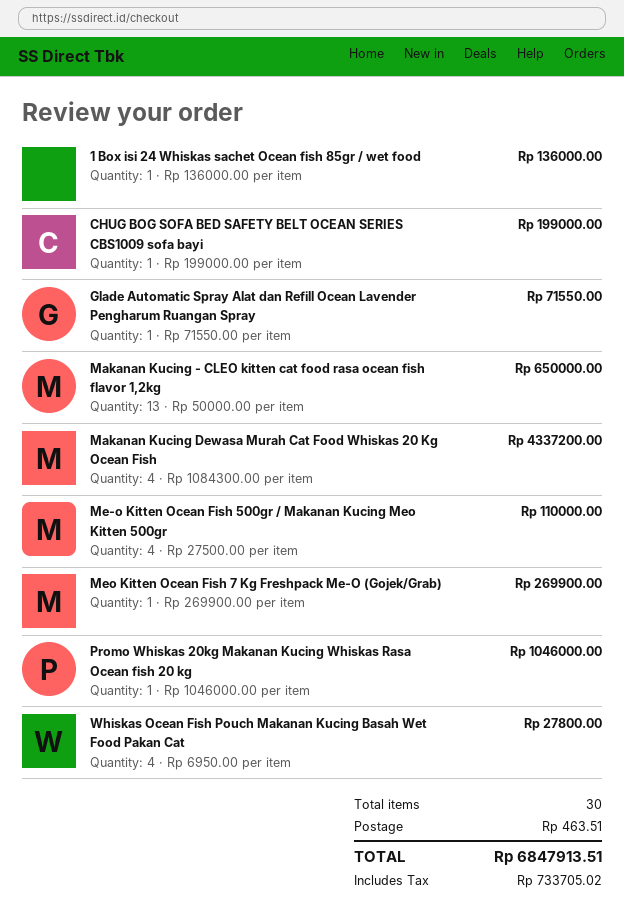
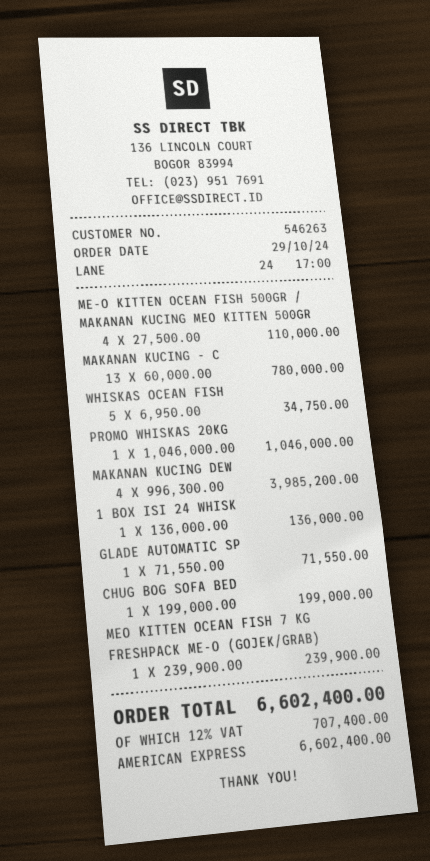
Makanan Kucing - CLEO kitten cat food rasa ocean fish flavor 1,2kg: 13 x 50000.00 = 650000.00 -> 13 x 60000.00 = 780000.00
Makanan Kucing Dewasa Murah Cat Food Whiskas 20 Kg Ocean Fish: 4 x 1084300.00 = 4337200.00 -> 4 x 996300.00 = 3985200.00
Meo Kitten Ocean Fish 7 Kg Freshpack Me-O (Gojek/Grab): 1 x 269900.00 = 269900.00 -> 1 x 239900.00 = 239900.00
Whiskas Ocean Fish Pouch Makanan Kucing Basah Wet Food Pakan Cat: 4 x 6950.00 = 27800.00 -> 5 x 6950.00 = 34750.00
shipping: 463.51 -> none
tax: 733705.02 -> 707400.00
total: 6847913.51 -> 6602400.00

